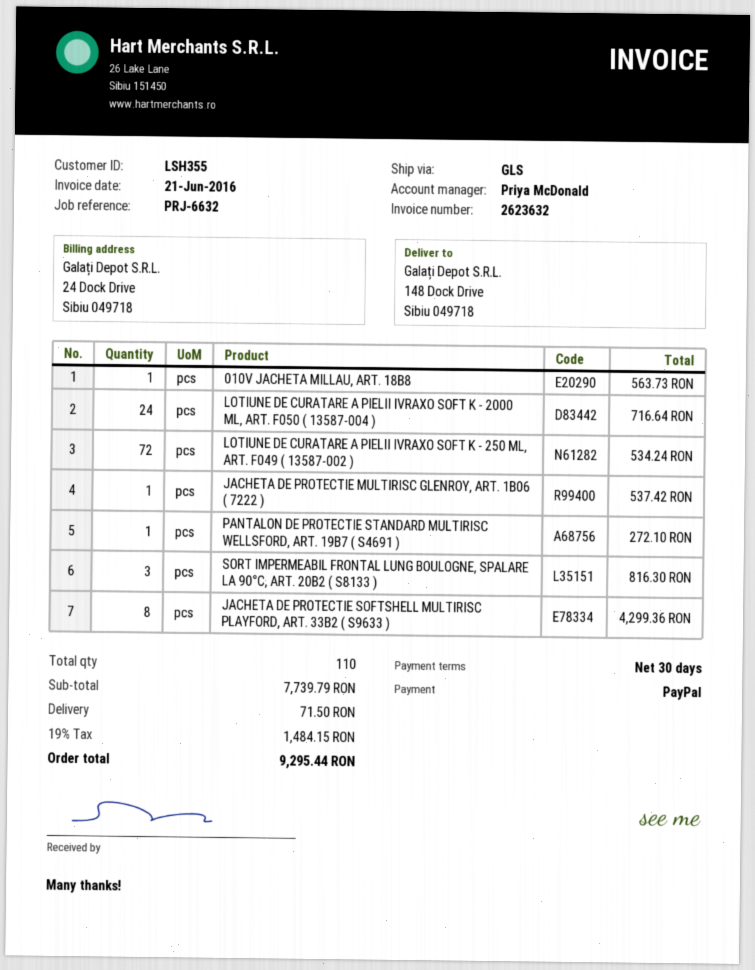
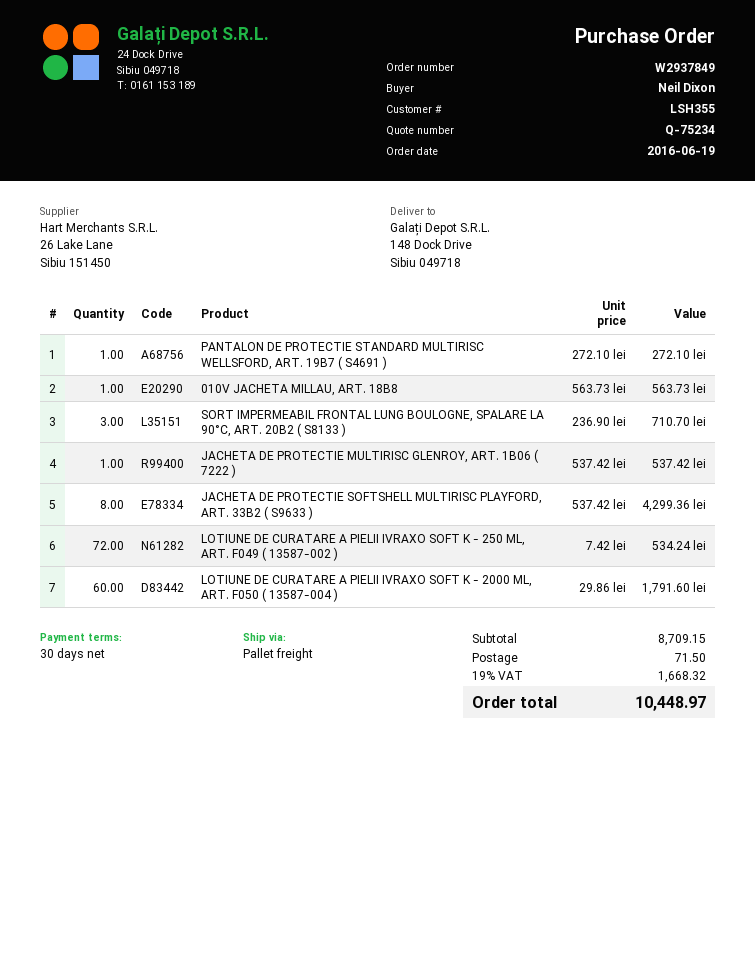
shipping method: GLS -> pallet freight
LOTIUNE DE CURATARE A PIELII IVRAXO SOFT K - 2000 ML, ART. F050 ( 13587-004 ): 24 for 716.64 -> 60 for 1791.60
SORT IMPERMEABIL FRONTAL LUNG BOULOGNE, SPALARE LA 90°C, ART. 20B2 ( S8133 ): 3 for 816.30 -> 3 for 710.70
subtotal: 7739.79 -> 8709.15
tax: 19% = 1484.15 -> 19% = 1668.32
total: 9295.44 -> 10448.97

